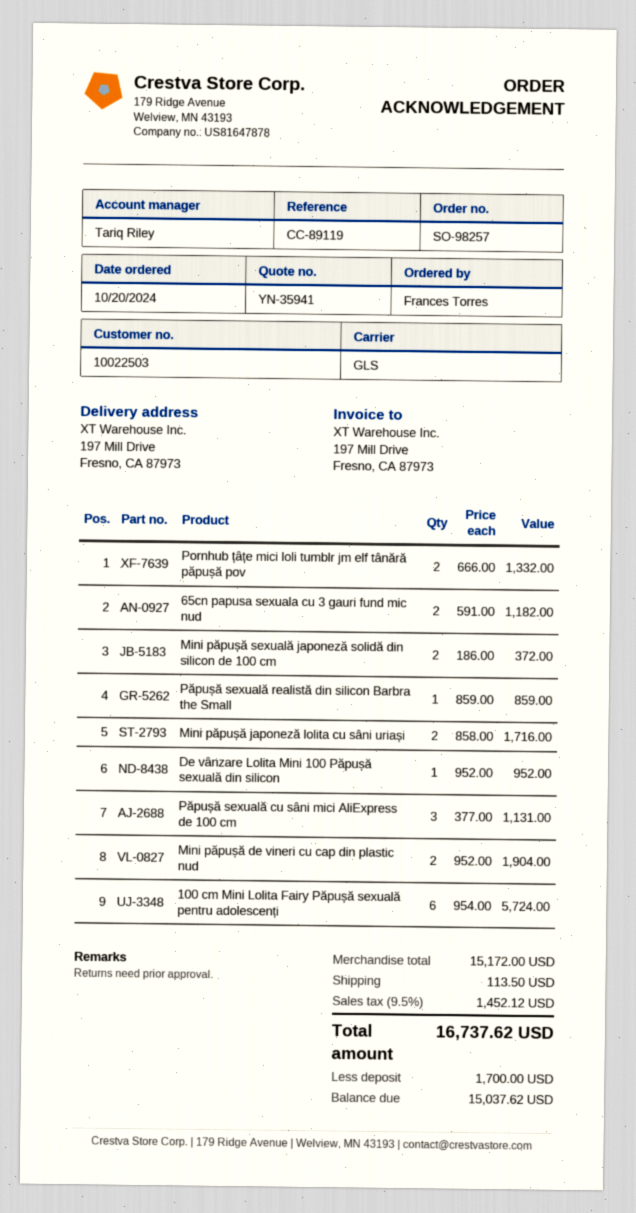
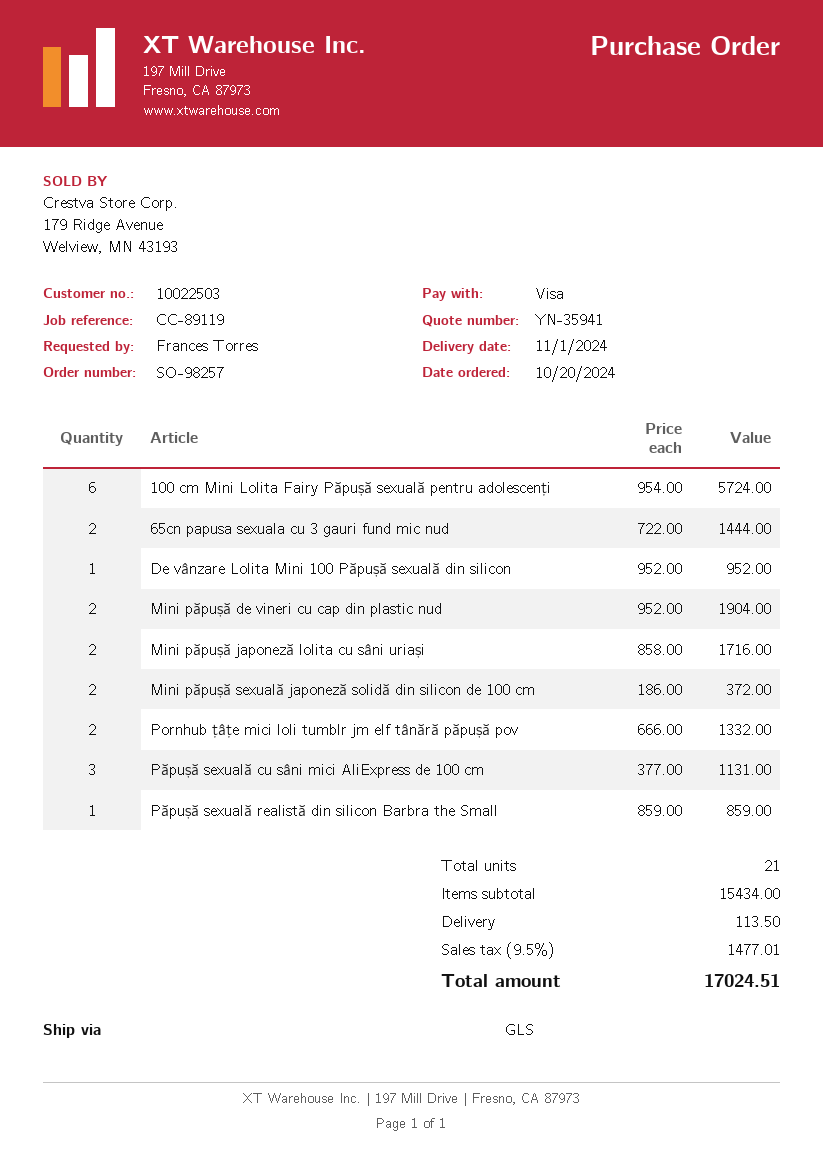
65cn papusa sexuala cu 3 gauri fund mic nud: 2 x 591.00 = 1182.00 -> 2 x 722.00 = 1444.00
subtotal: 15172.00 -> 15434.00
tax: 9.5% = 1452.12 -> 9.5% = 1477.01
total: 16737.62 -> 17024.51

